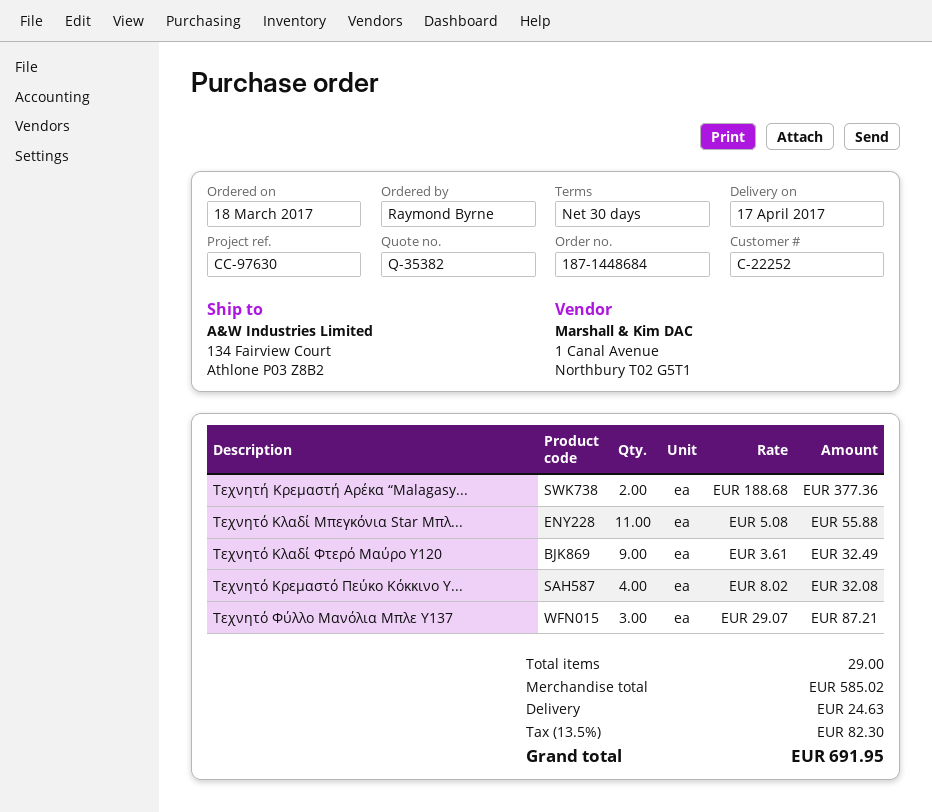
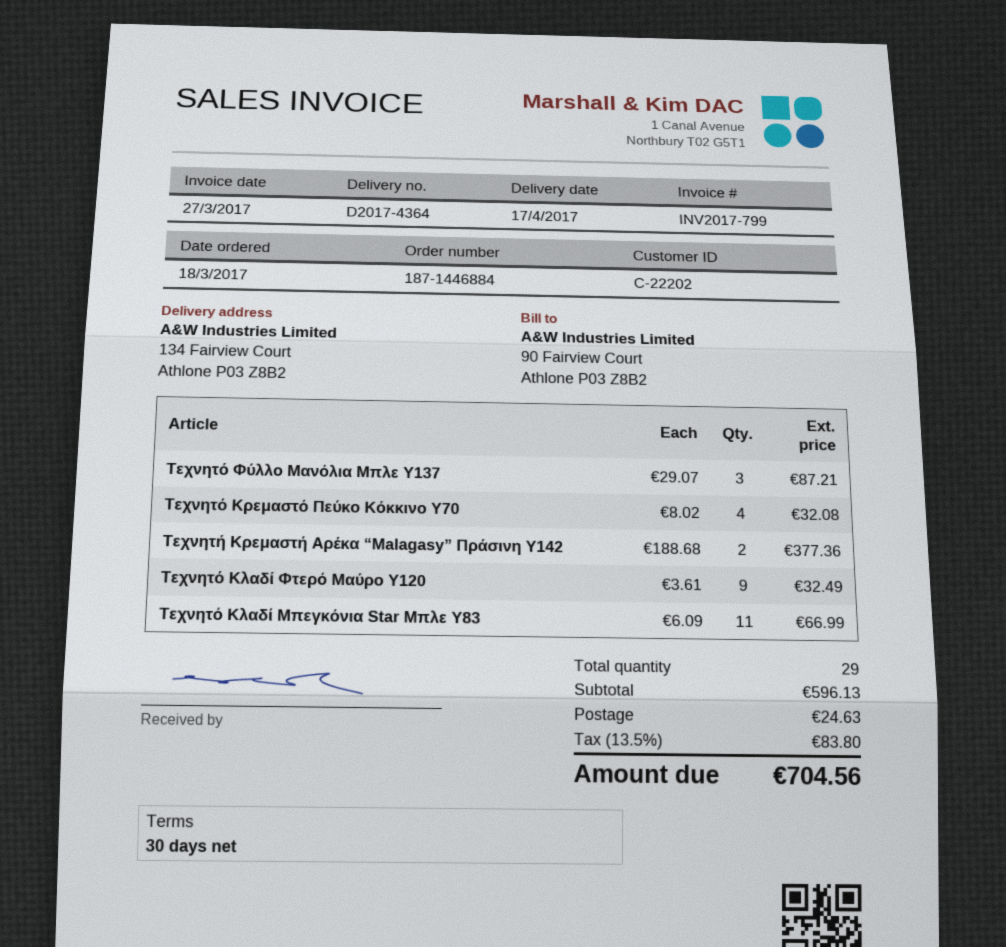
order number: 187-1448684 -> 187-1446884
customer number: C-22252 -> C-22202
Τεχνητό Κλαδί Μπεγκόνια Star Μπλ...: 11 x 5.08 = 55.88 -> 11 x 6.09 = 66.99
subtotal: 585.02 -> 596.13
tax: 13.5% = 82.30 -> 13.5% = 83.80
total: 691.95 -> 704.56

